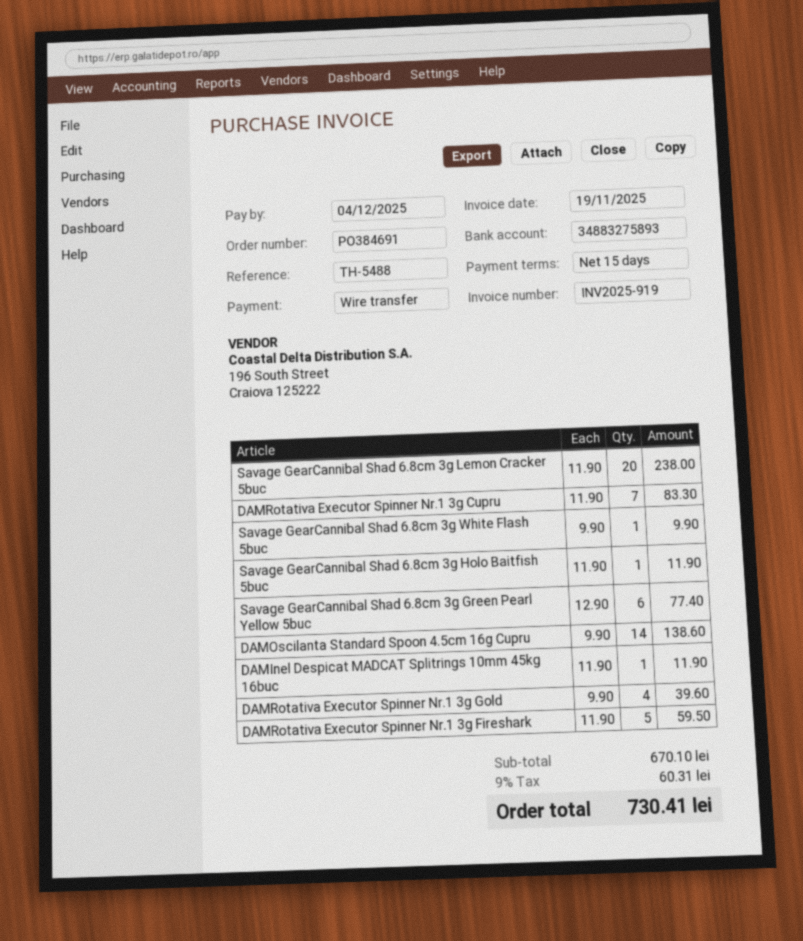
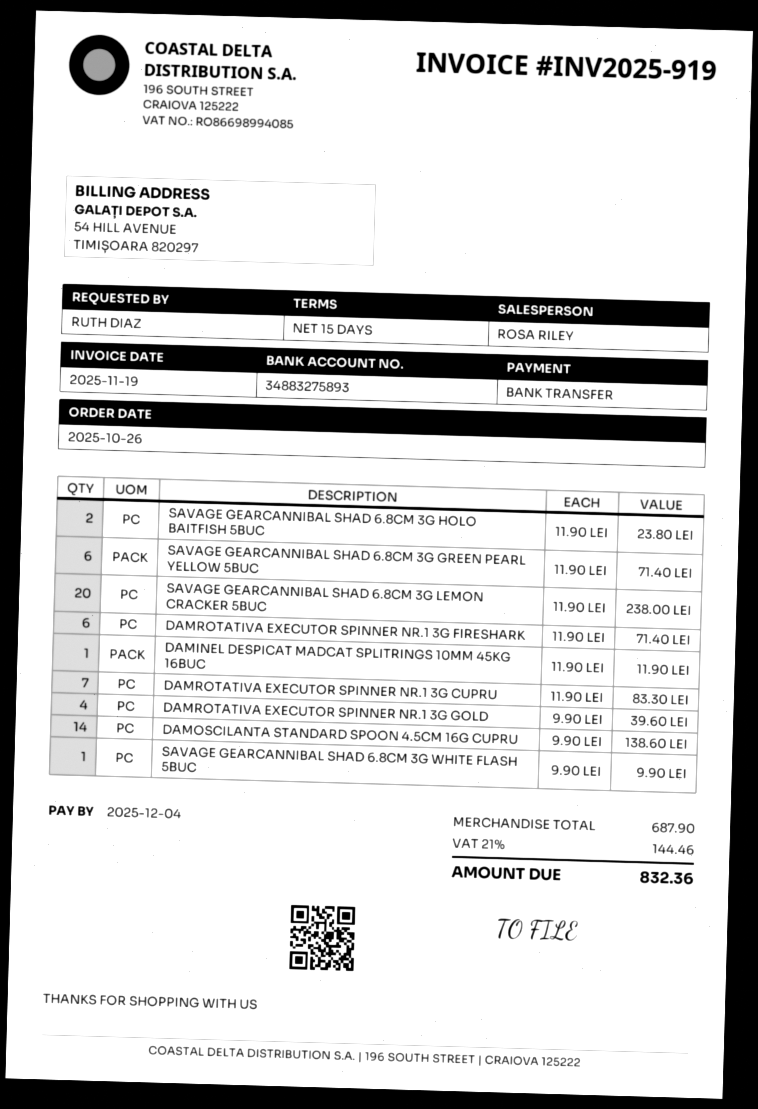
Savage GearCannibal Shad 6.8cm 3g Holo Baitfish 5buc: 1 x 11.90 = 11.90 -> 2 x 11.90 = 23.80
Savage GearCannibal Shad 6.8cm 3g Green Pearl Yellow 5buc: 6 x 12.90 = 77.40 -> 6 x 11.90 = 71.40
DAMRotativa Executor Spinner Nr.1 3g Fireshark: 5 x 11.90 = 59.50 -> 6 x 11.90 = 71.40
subtotal: 670.10 -> 687.90
tax: 9% = 60.31 -> 21% = 144.46
total: 730.41 -> 832.36

